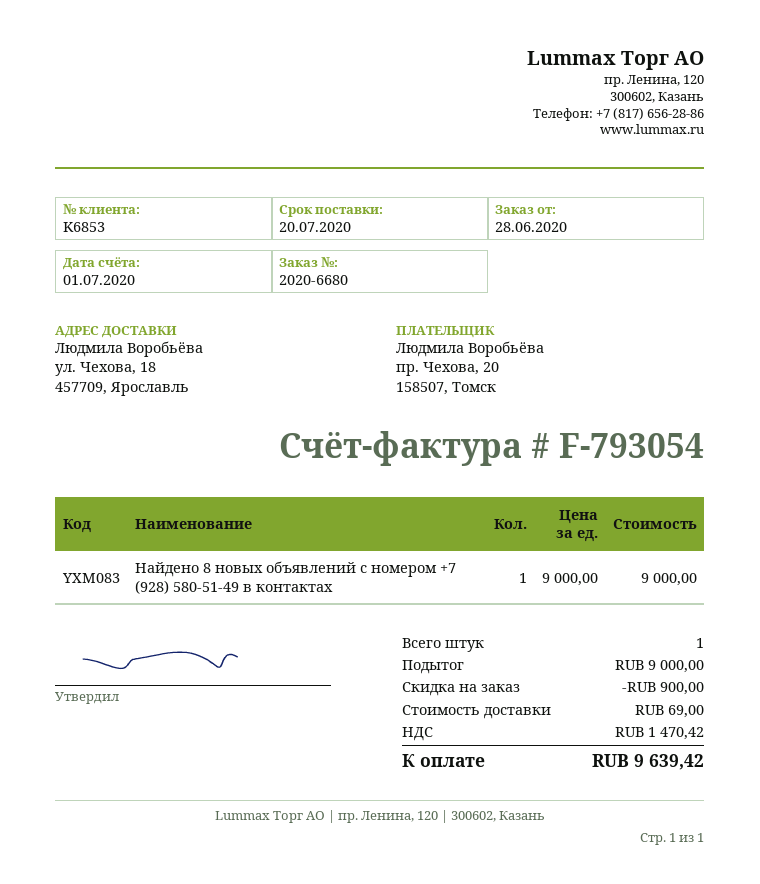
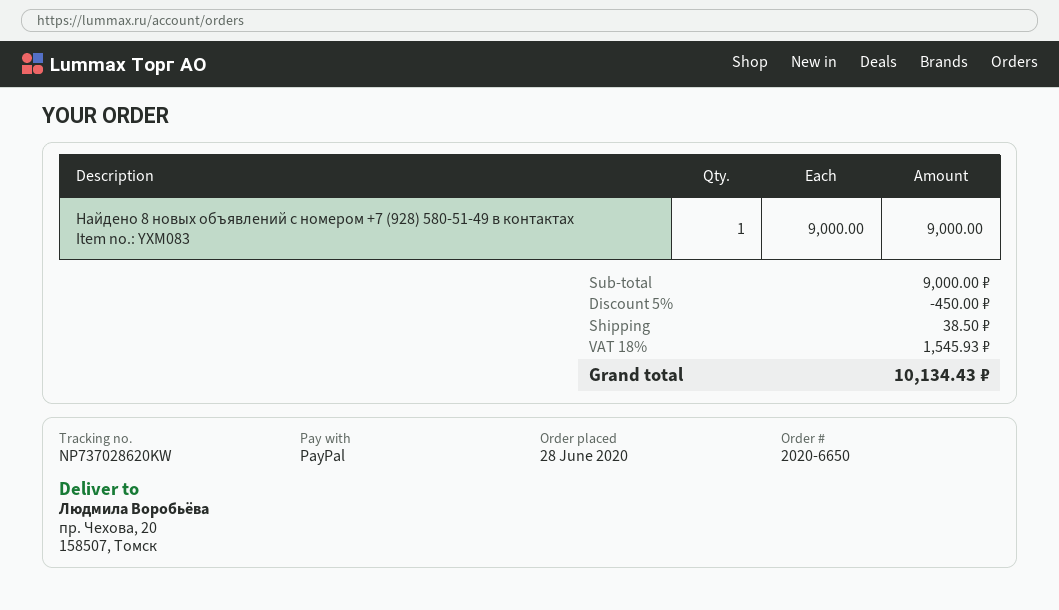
order number: 2020-6680 -> 2020-6650
ship to: ул. Чехова, 18, 457709, Ярославль -> пр. Чехова, 20, 158507, Томск
discount: 900.00 -> 450.00
shipping: 69.00 -> 38.50
tax: 1470.42 -> 1545.93
total: 9639.42 -> 10134.43

